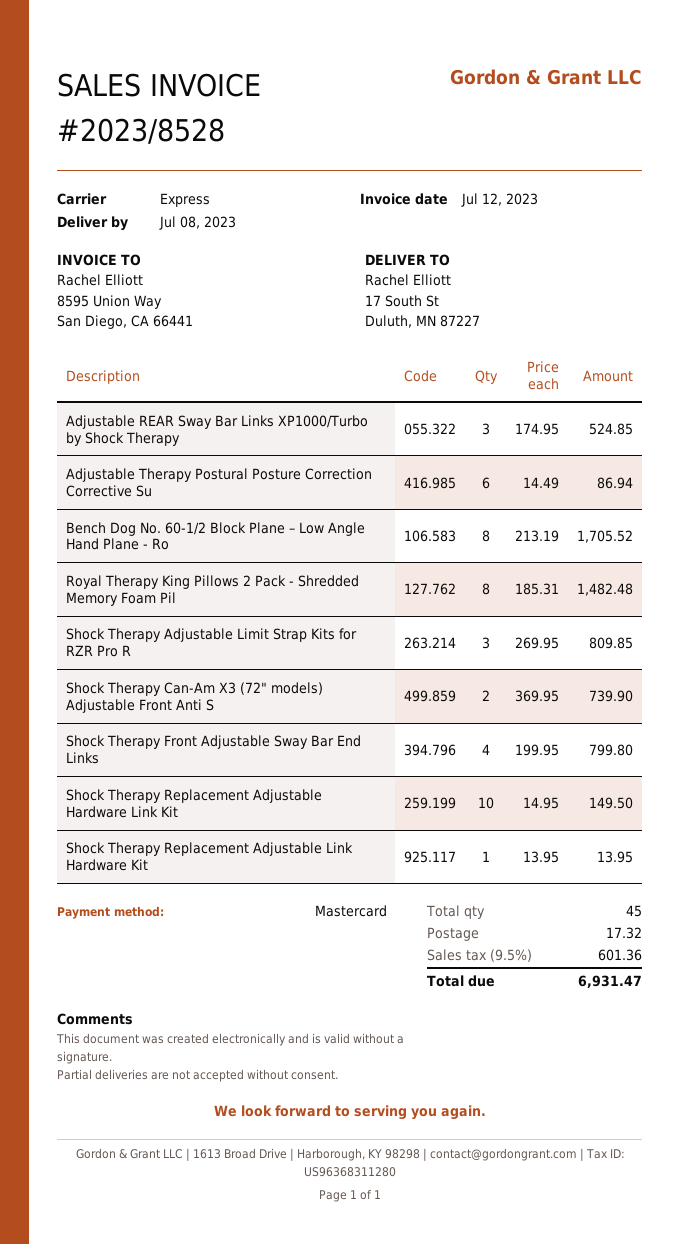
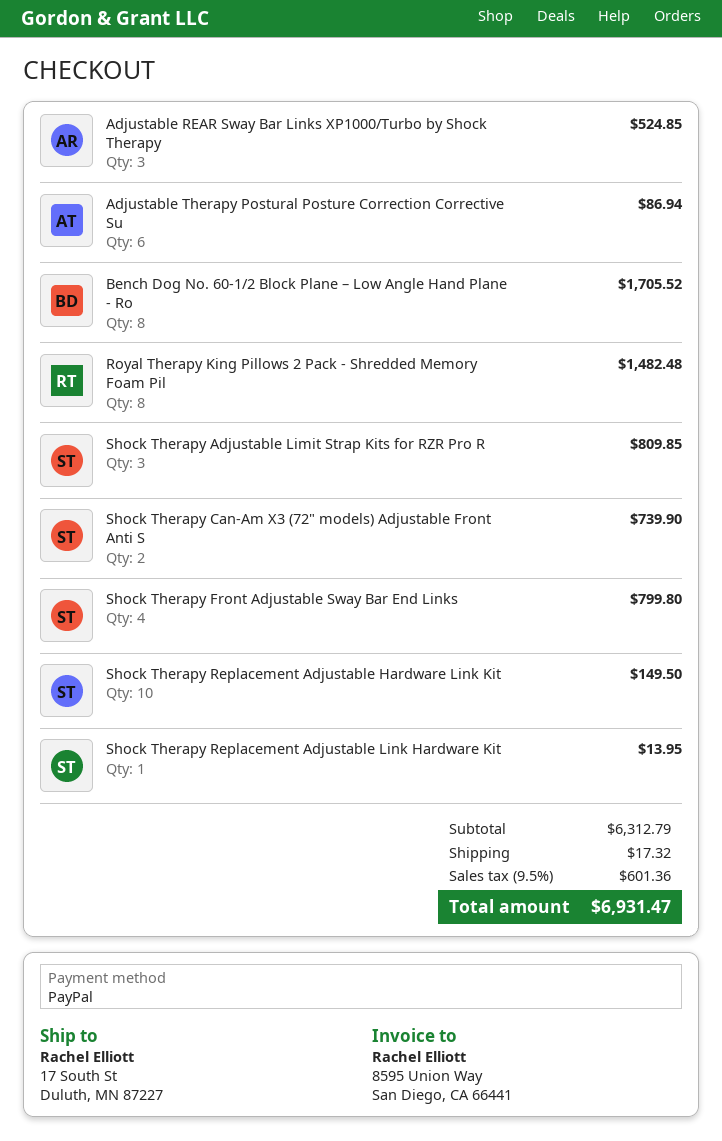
payment method: Mastercard -> PayPal

